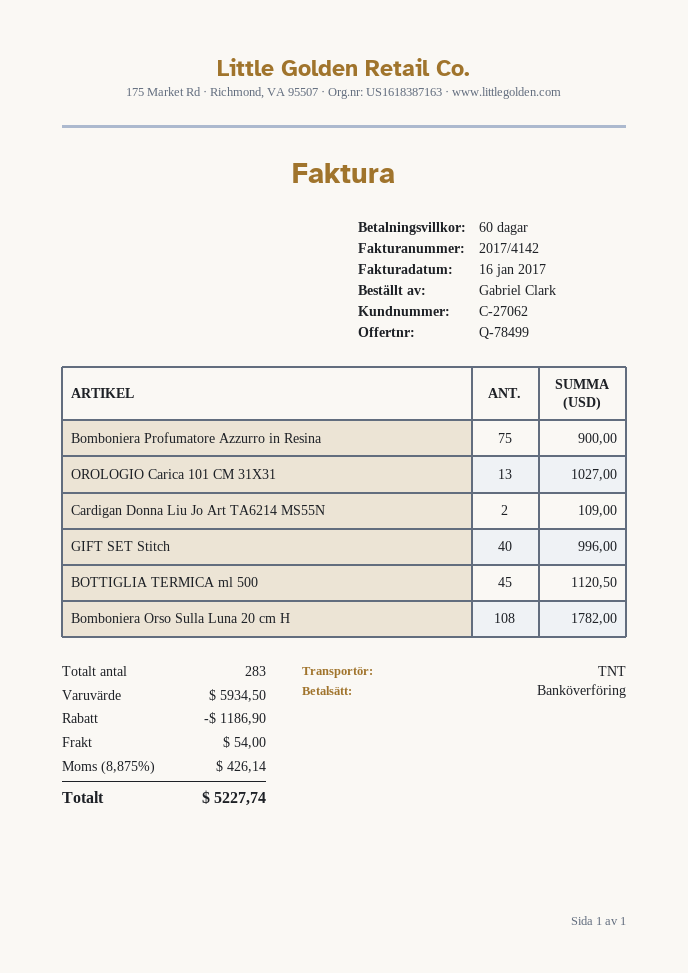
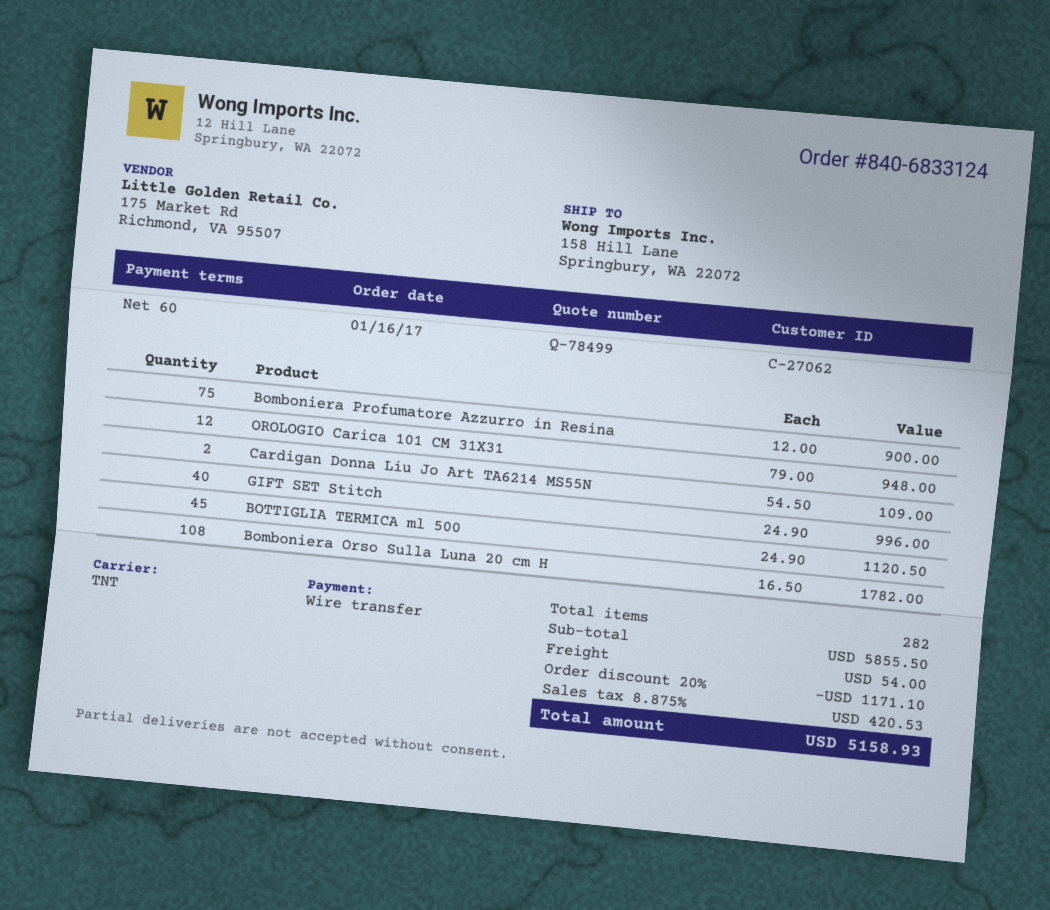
OROLOGIO Carica 101 CM 31X31: 13 for 1027.00 -> 12 for 948.00
total quantity: 283 -> 282
subtotal: 5934.50 -> 5855.50
discount: 1186.90 -> 1171.10
tax: 8.875% = 426.14 -> 8.875% = 420.53
total: 5227.74 -> 5158.93

